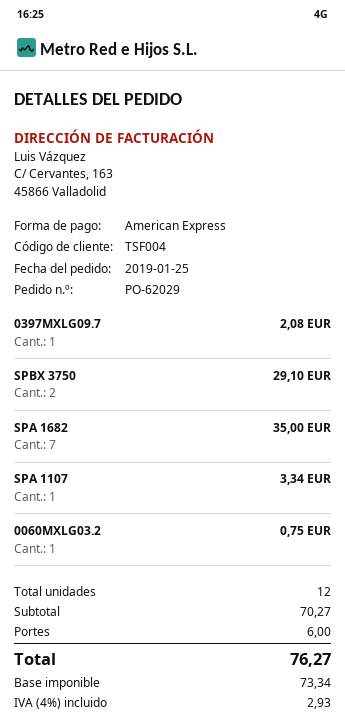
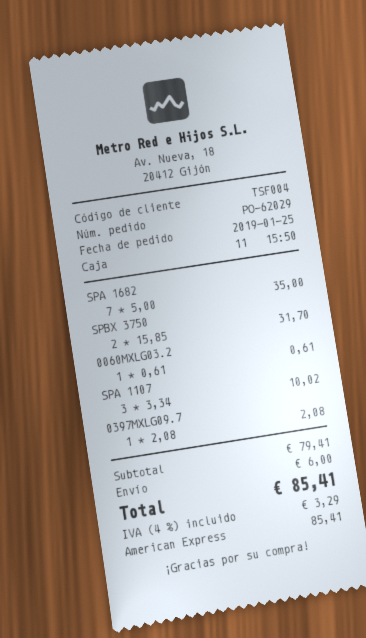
SPBX 3750: 2 for 29.10 -> 2 for 31.70
SPA 1107: 1 for 3.34 -> 3 for 10.02
0060MXLG03.2: 1 for 0.75 -> 1 for 0.61
subtotal: 70.27 -> 79.41
tax: 4% = 2.93 -> 4% = 3.29
total: 76.27 -> 85.41

